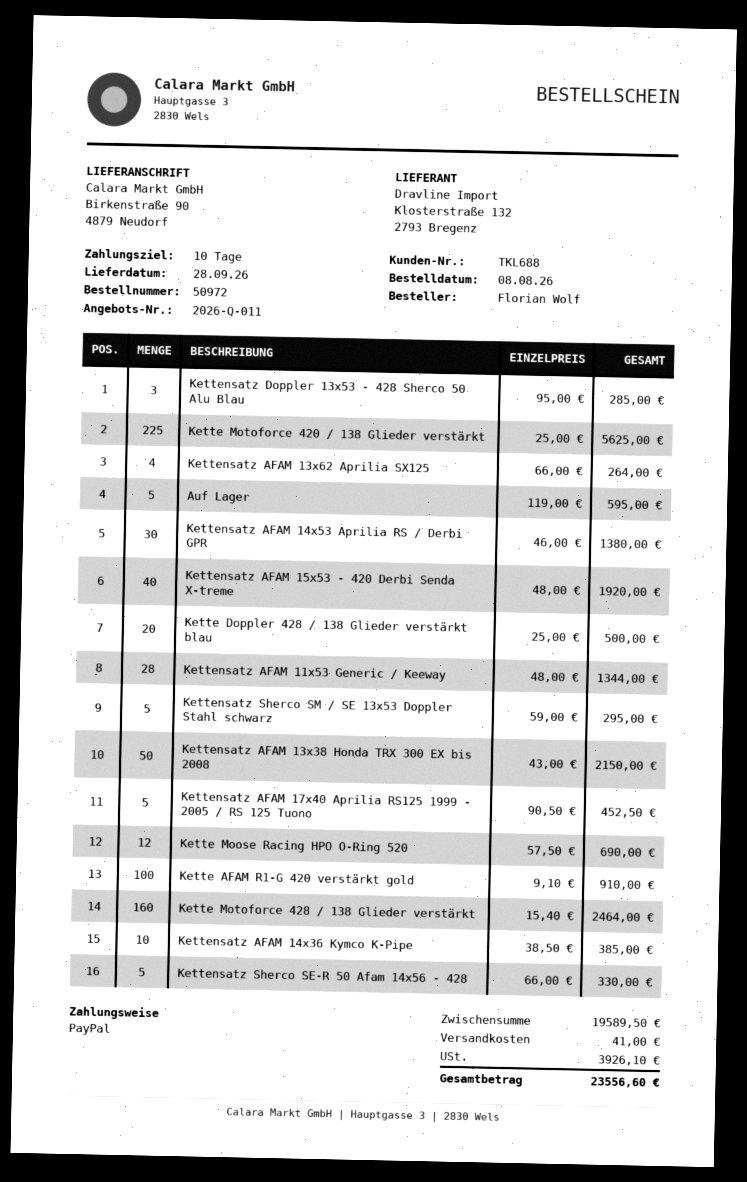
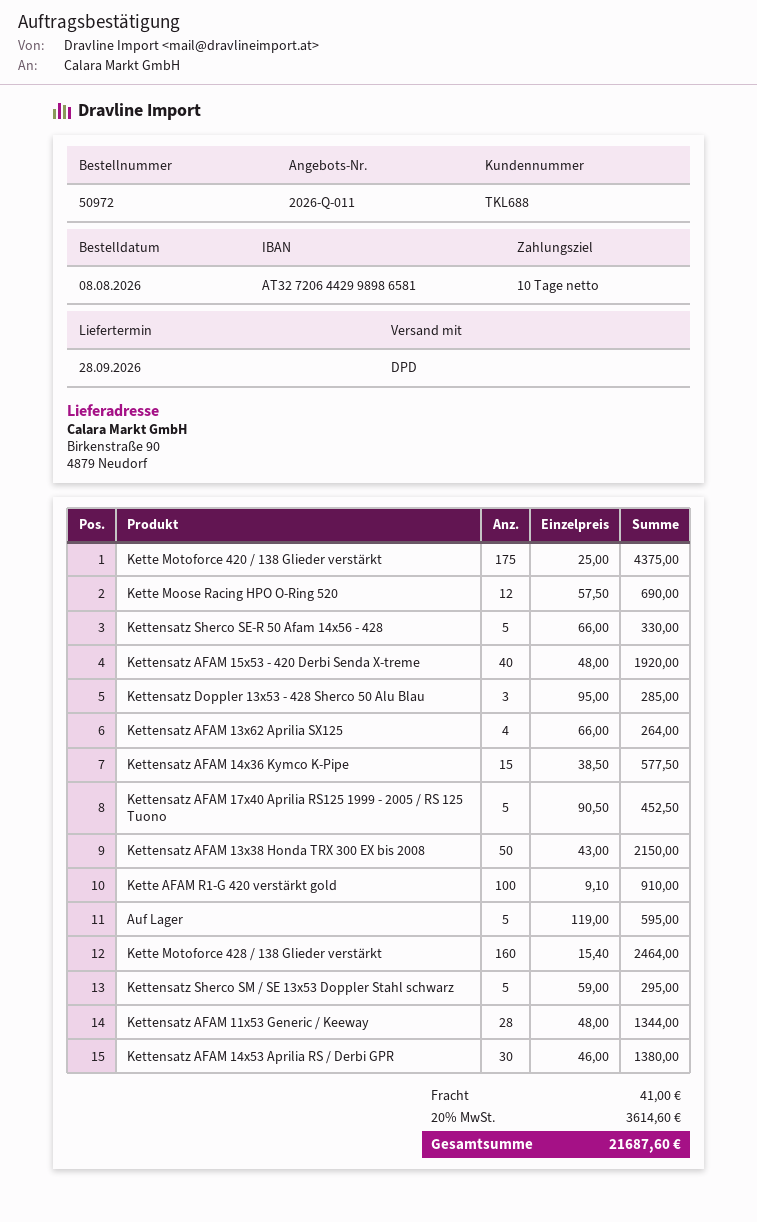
Kette Motoforce 420 / 138 Glieder verstärkt: 225 x 25.00 = 5625.00 -> 175 x 25.00 = 4375.00
Kette Doppler 428 / 138 Glieder verstärkt blau: 20 x 25.00 = 500.00 -> none
Kettensatz AFAM 14x36 Kymco K-Pipe: 10 x 38.50 = 385.00 -> 15 x 38.50 = 577.50
tax: 3926.10 -> 3614.60
total: 23556.60 -> 21687.60

